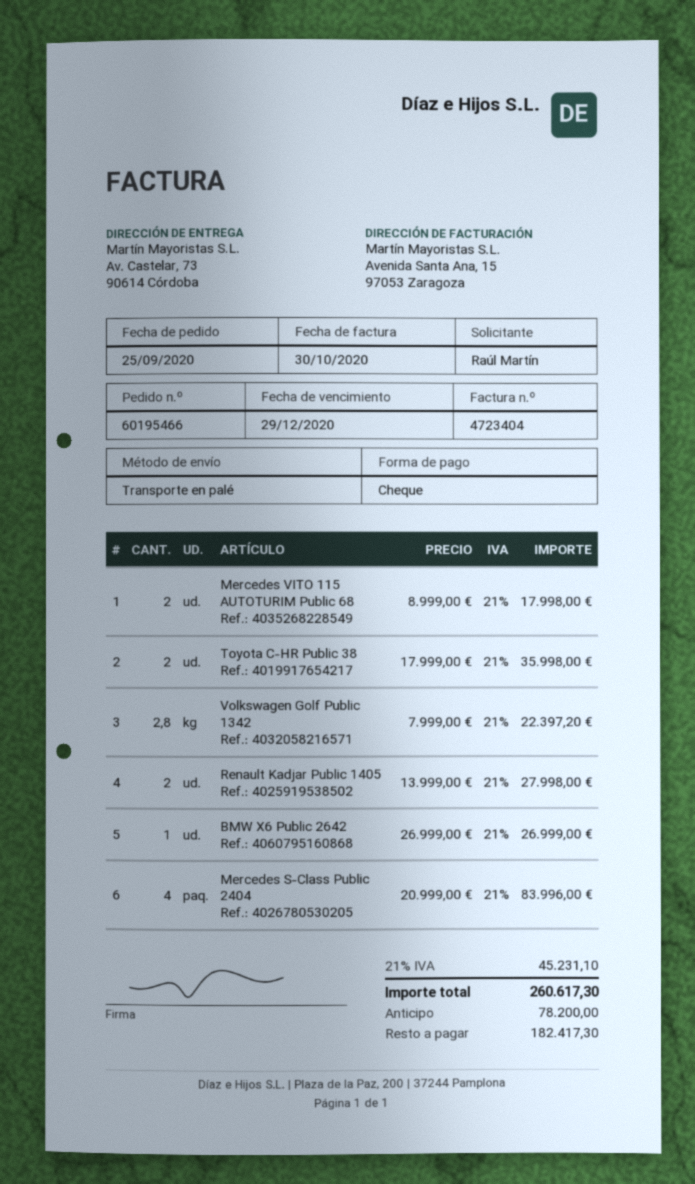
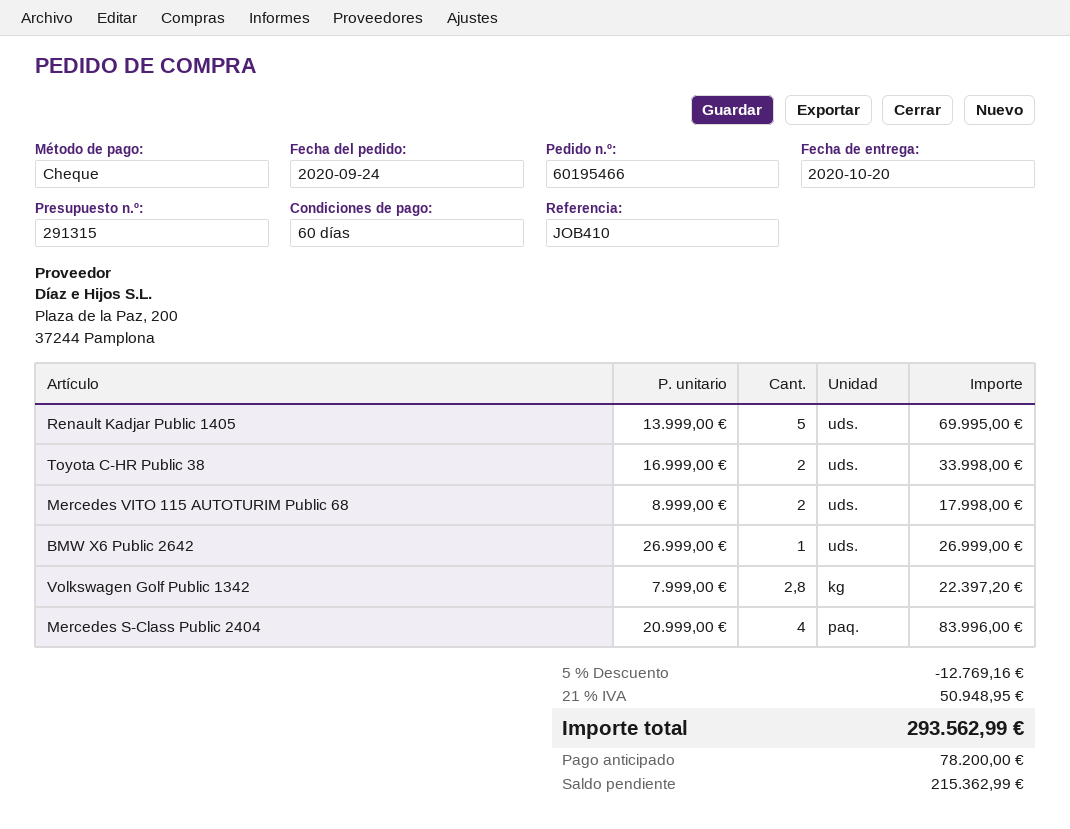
order date: 2020-09-25 -> 2020-09-24
Toyota C-HR Public 38: 2 x 17999.00 = 35998.00 -> 2 x 16999.00 = 33998.00
Renault Kadjar Public 1405: 2 x 13999.00 = 27998.00 -> 5 x 13999.00 = 69995.00
discount: none -> 5% = 12769.16
tax: 21% = 45231.10 -> 21% = 50948.95
total: 260617.30 -> 293562.99
balance: 182417.30 -> 215362.99

